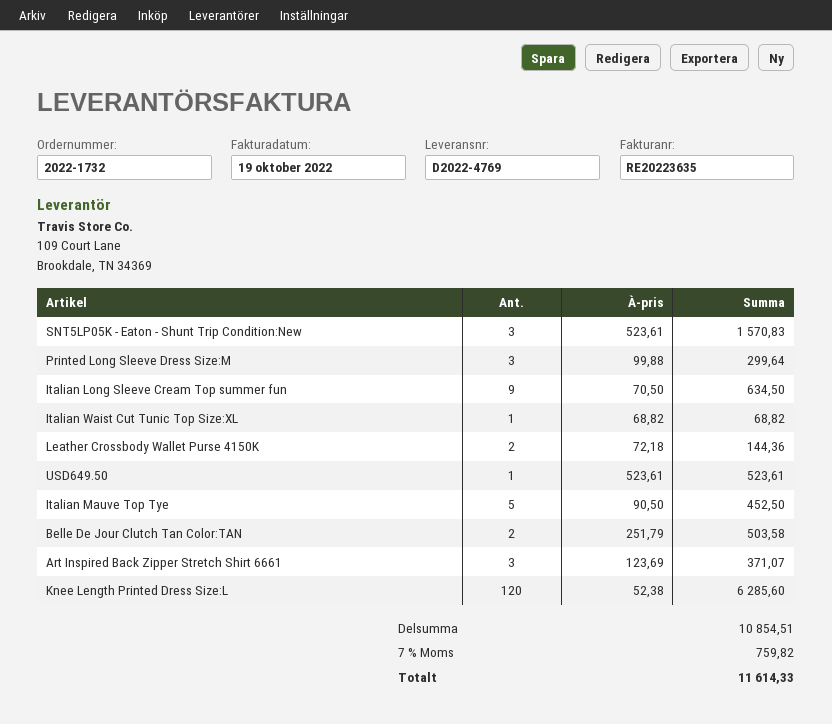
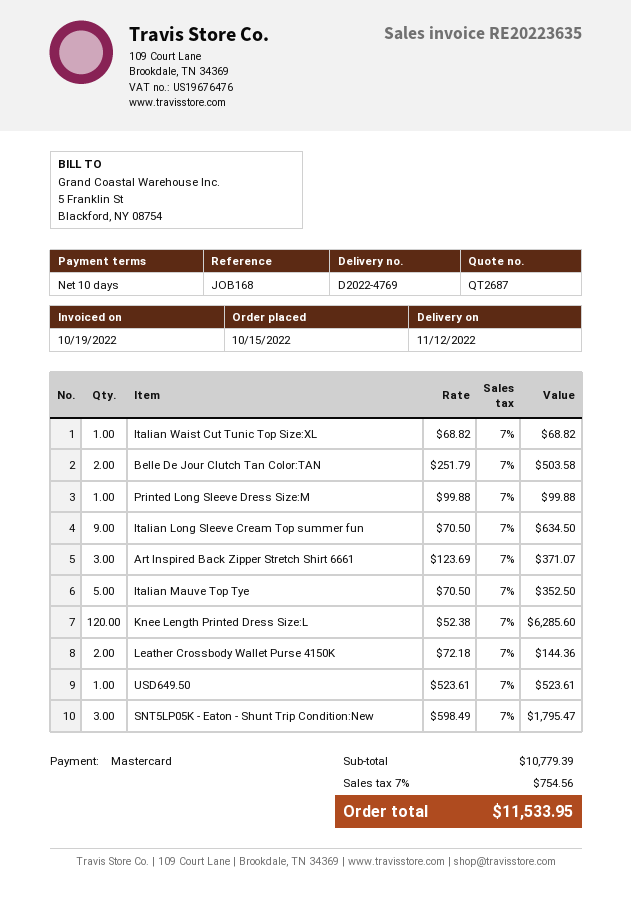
SNT5LP05K - Eaton - Shunt Trip Condition:New: 3 x 523.61 = 1570.83 -> 3 x 598.49 = 1795.47
Printed Long Sleeve Dress Size:M: 3 x 99.88 = 299.64 -> 1 x 99.88 = 99.88
Italian Mauve Top Tye: 5 x 90.50 = 452.50 -> 5 x 70.50 = 352.50
subtotal: 10854.51 -> 10779.39
tax: 7% = 759.82 -> 7% = 754.56
total: 11614.33 -> 11533.95

